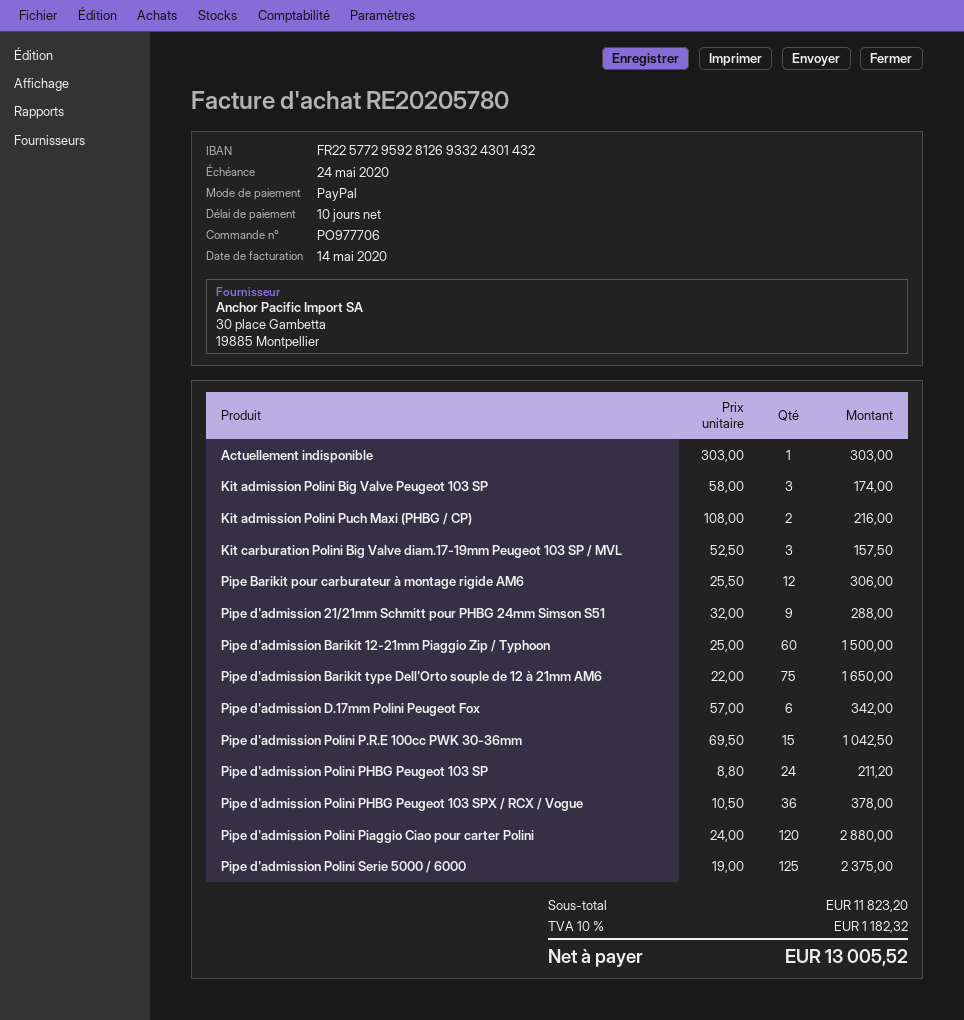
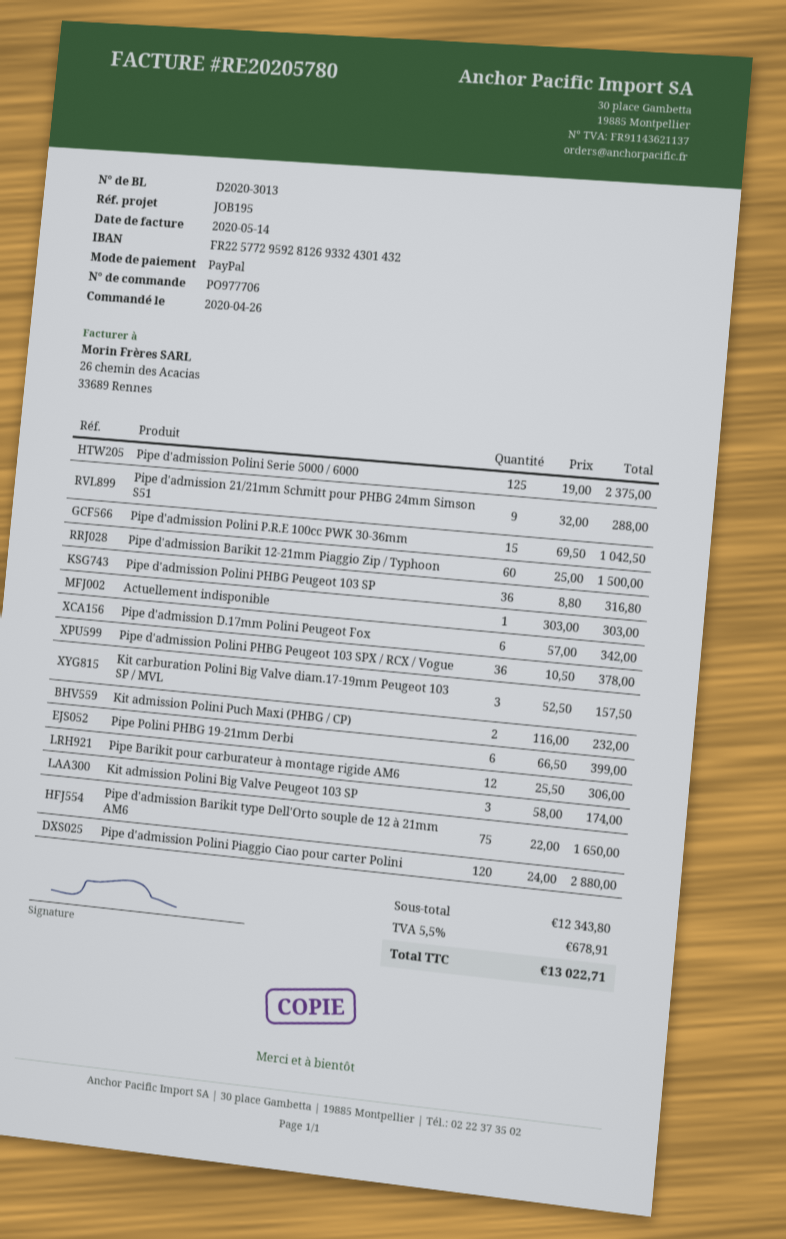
Kit admission Polini Puch Maxi (PHBG / CP): 2 x 108.00 = 216.00 -> 2 x 116.00 = 232.00
Pipe d'admission Polini PHBG Peugeot 103 SP: 24 x 8.80 = 211.20 -> 36 x 8.80 = 316.80
Pipe Polini PHBG 19-21mm Derbi: none -> 6 x 66.50 = 399.00
subtotal: 11823.20 -> 12343.80
tax: 10% = 1182.32 -> 5.5% = 678.91
total: 13005.52 -> 13022.71

